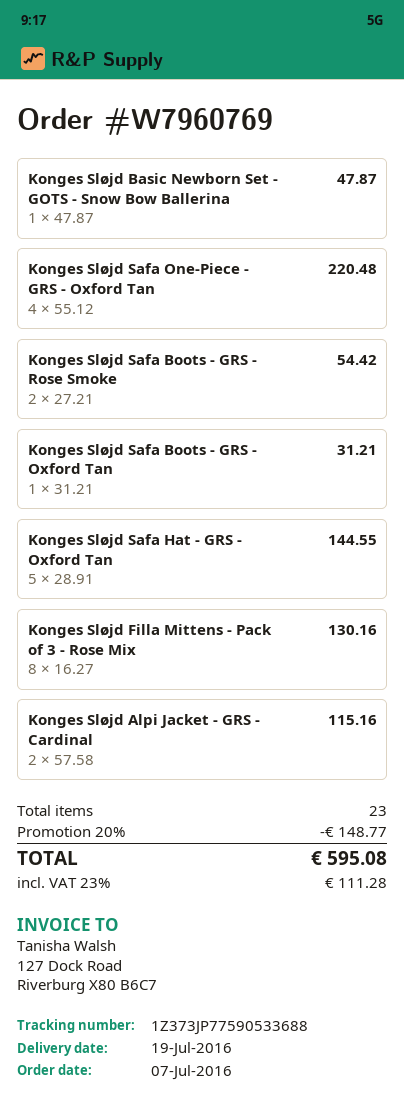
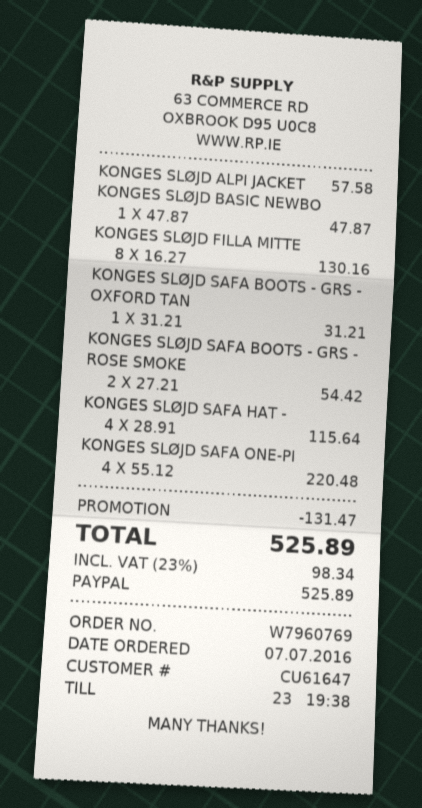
Konges Sløjd Safa Hat - GRS - Oxford Tan: 5 x 28.91 = 144.55 -> 4 x 28.91 = 115.64
Konges Sløjd Alpi Jacket - GRS - Cardinal: 2 x 57.58 = 115.16 -> 1 x 57.58 = 57.58
discount: 148.77 -> 131.47
tax: 23% = 111.28 -> 23% = 98.34
total: 595.08 -> 525.89

